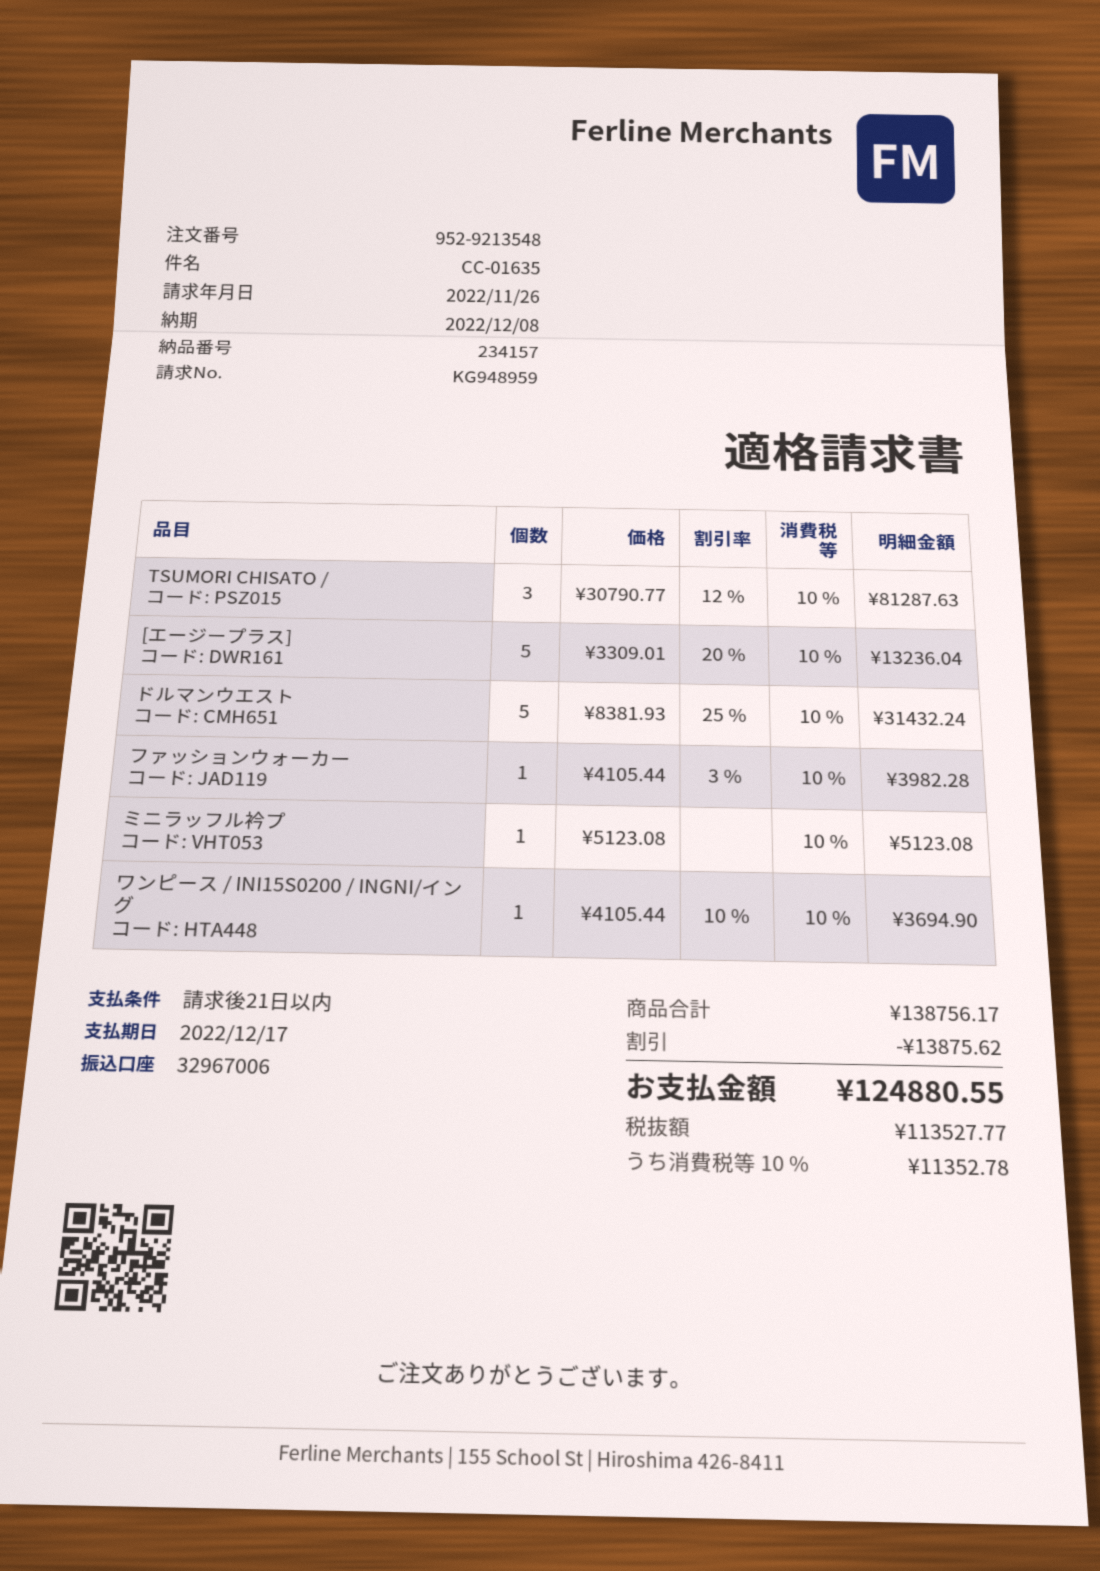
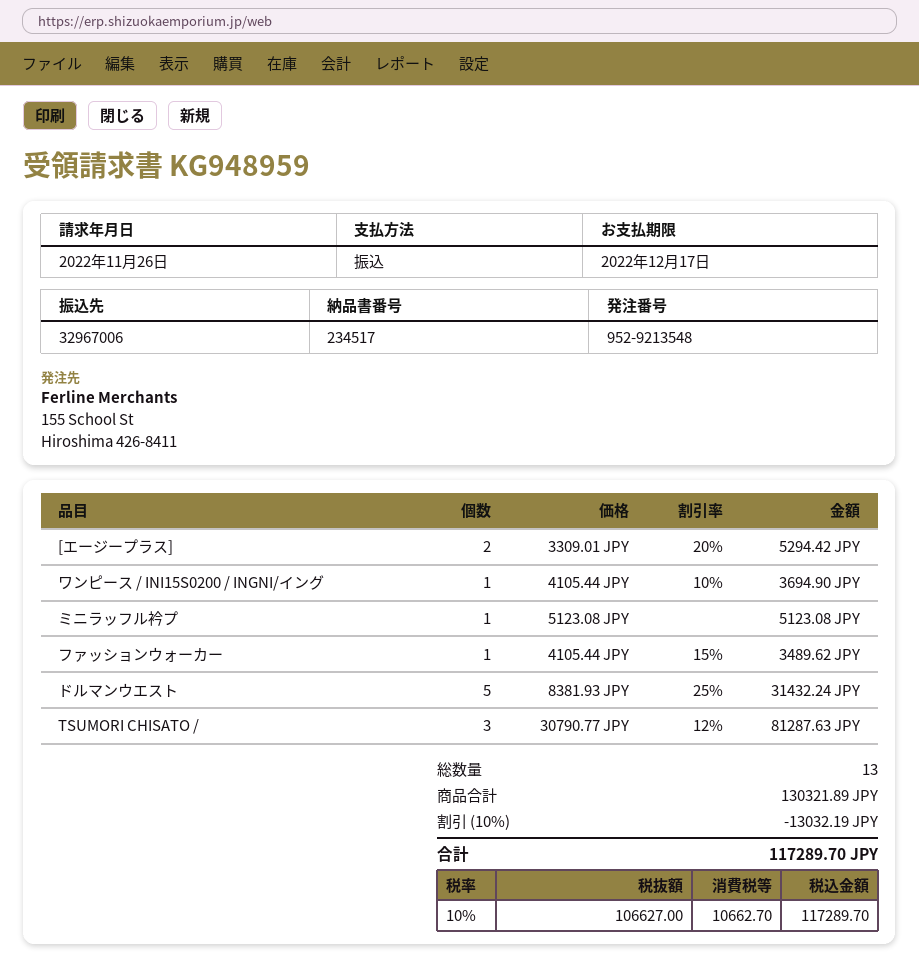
delivery note number: 234157 -> 234517
[エージープラス]: 5 x 3309.01 - 20% = 13236.04 -> 2 x 3309.01 - 20% = 5294.42
ファッションウォーカー: 1 x 4105.44 - 3% = 3982.28 -> 1 x 4105.44 - 15% = 3489.62
subtotal: 138756.17 -> 130321.89
discount: 13875.62 -> 13032.19
net: 113527.77 -> 106627.00
tax: 10% = 11352.78 -> 10% = 10662.70
total: 124880.55 -> 117289.70

